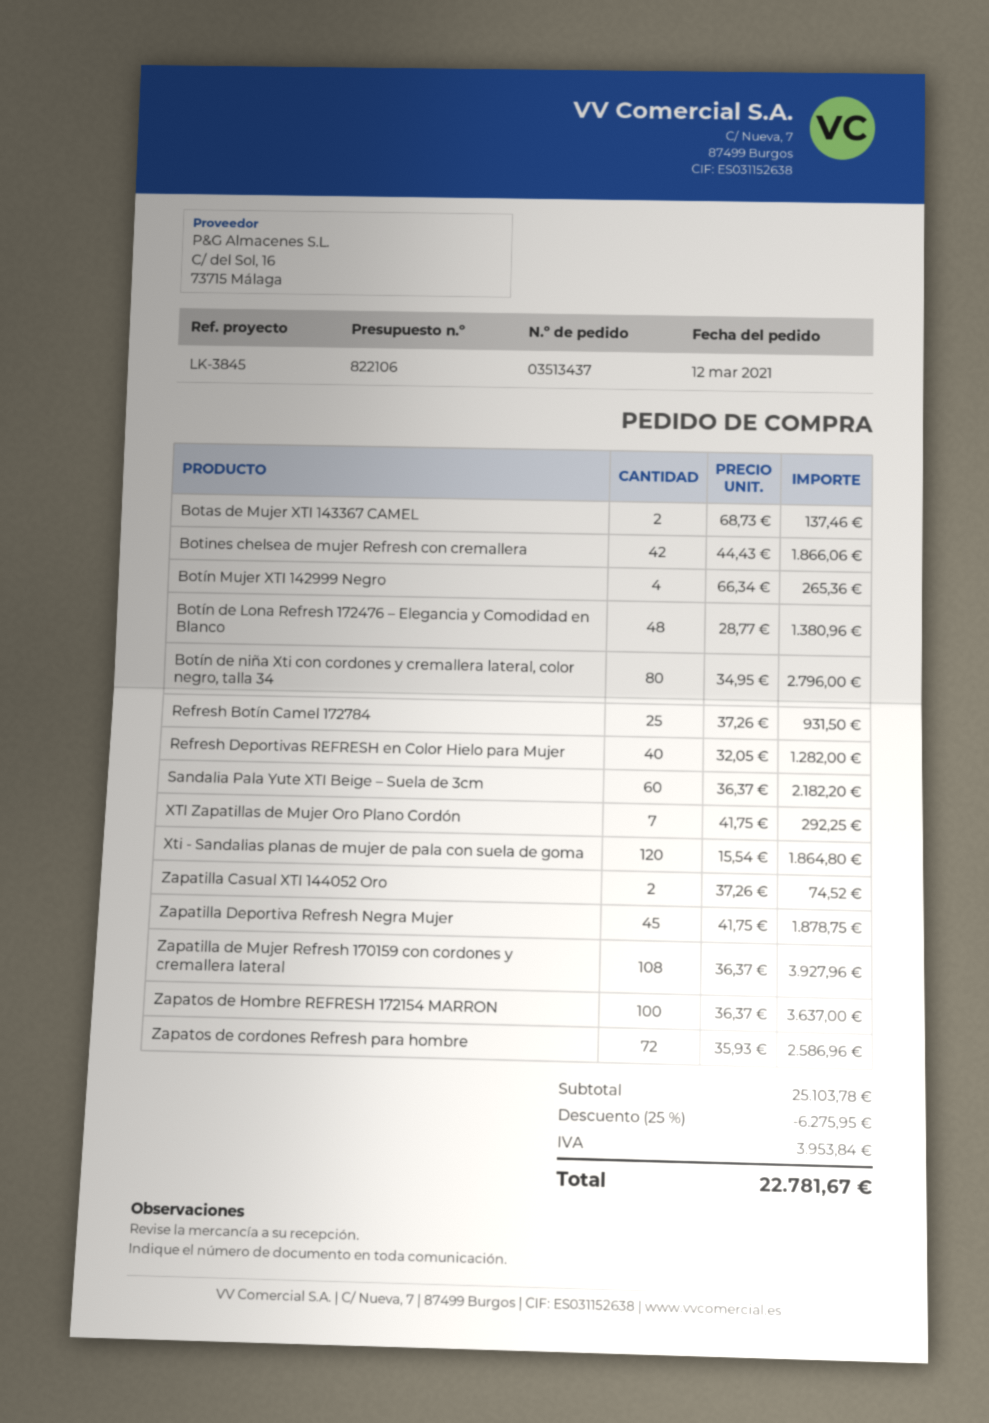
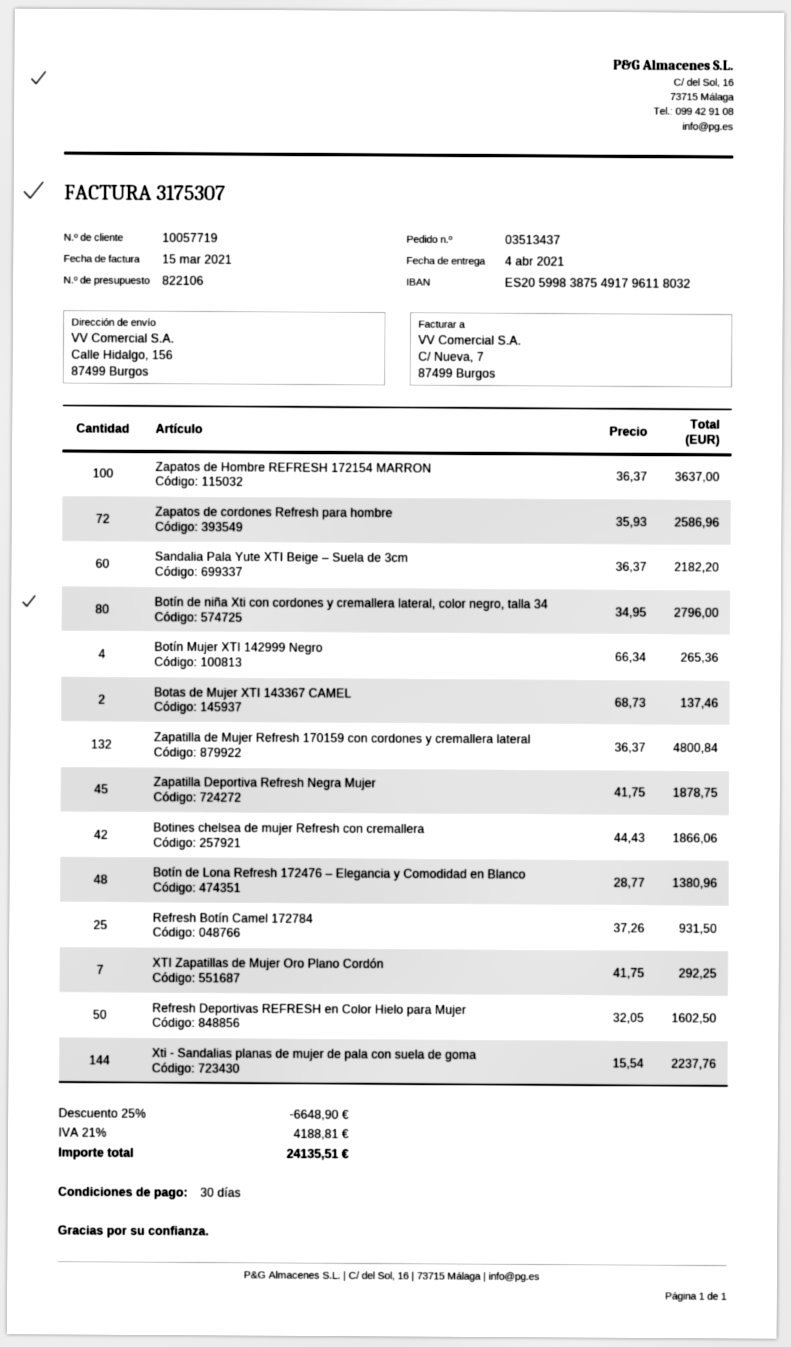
Refresh Deportivas REFRESH en Color Hielo para Mujer: 40 x 32.05 = 1282.00 -> 50 x 32.05 = 1602.50
Xti - Sandalias planas de mujer de pala con suela de goma: 120 x 15.54 = 1864.80 -> 144 x 15.54 = 2237.76
Zapatilla Casual XTI 144052 Oro: 2 x 37.26 = 74.52 -> none
Zapatilla de Mujer Refresh 170159 con cordones y cremallera lateral: 108 x 36.37 = 3927.96 -> 132 x 36.37 = 4800.84
discount: 25% = 6275.95 -> 25% = 6648.90
tax: 3953.84 -> 4188.81
total: 22781.67 -> 24135.51

